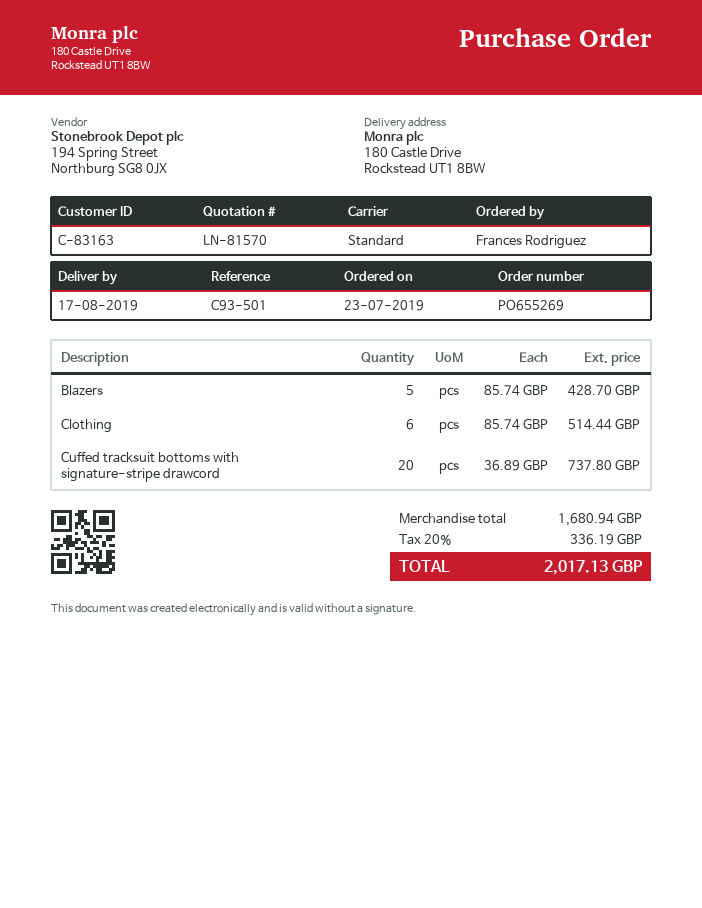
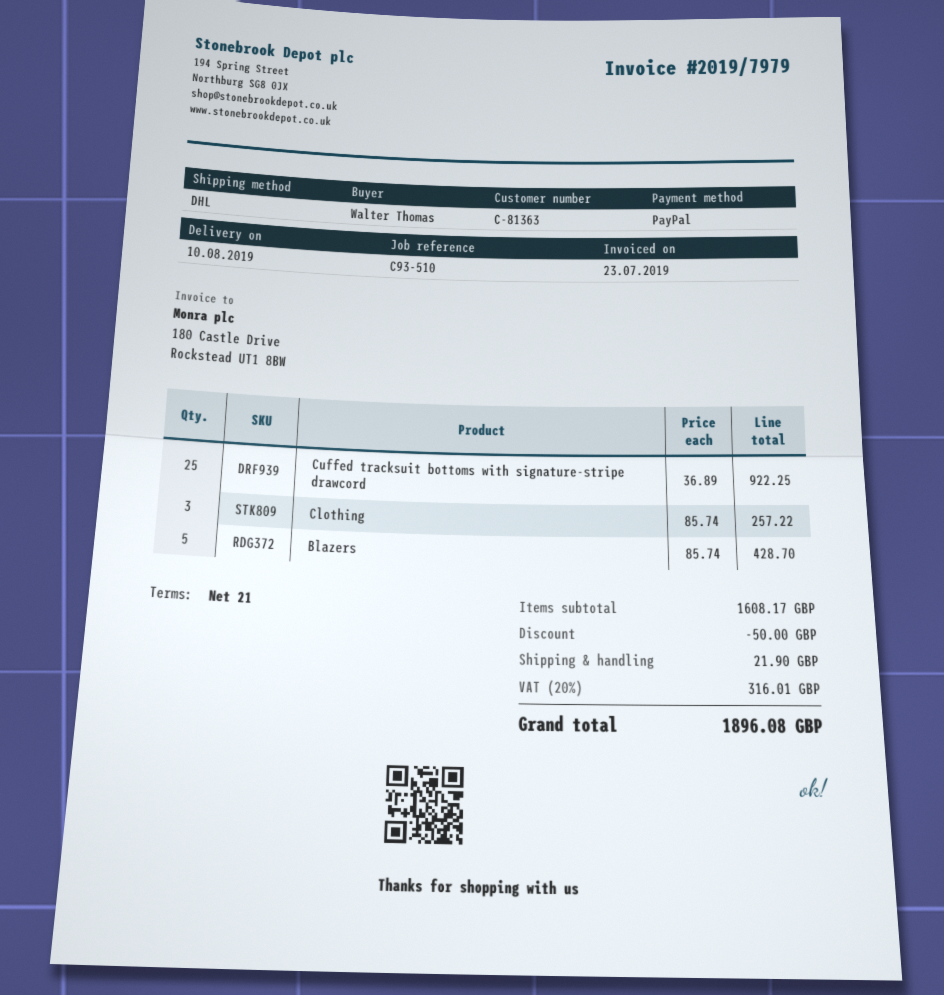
delivery date: 2019-08-17 -> 2019-08-10
customer number: C-83163 -> C-81363
reference: C93-501 -> C93-510
ordered by: Frances Rodriguez -> Walter Thomas
shipping method: standard -> DHL
Clothing: 6 x 85.74 = 514.44 -> 3 x 85.74 = 257.22
Cuffed tracksuit bottoms with signature-stripe drawcord: 20 x 36.89 = 737.80 -> 25 x 36.89 = 922.25
subtotal: 1680.94 -> 1608.17
discount: none -> 50.00
shipping: none -> 21.90
tax: 20% = 336.19 -> 20% = 316.01
total: 2017.13 -> 1896.08

